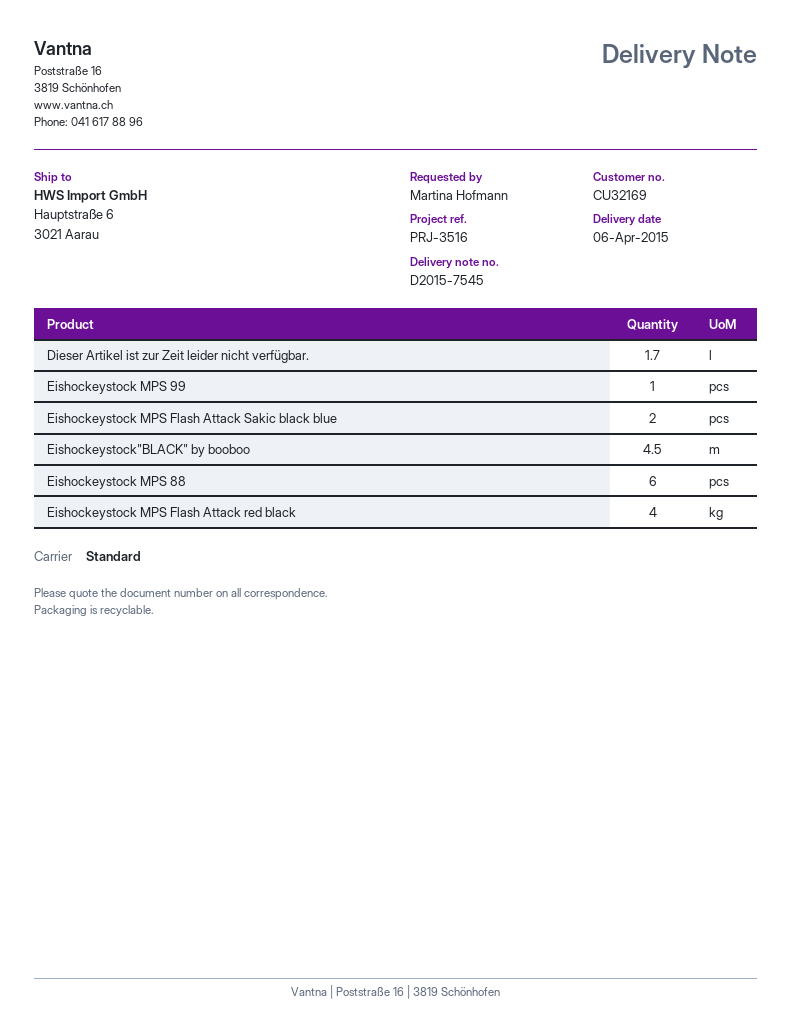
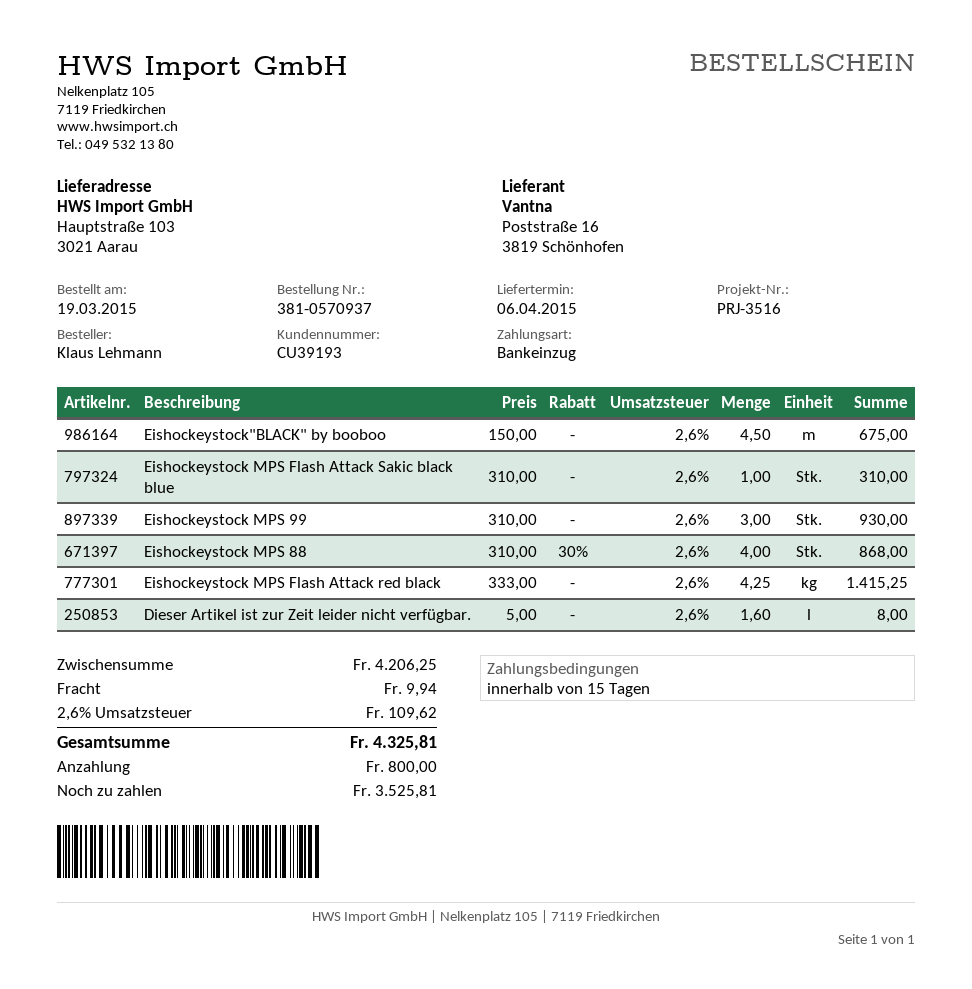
customer number: CU32169 -> CU39193
ordered by: Martina Hofmann -> Klaus Lehmann
ship to: Hauptstraße 6, 3021 Aarau -> Hauptstraße 103, 3021 Aarau
Dieser Artikel ist zur Zeit leider nicht verfügbar.: 1.7 -> 1.6
Eishockeystock MPS 99: 1 -> 3
Eishockeystock MPS Flash Attack Sakic black blue: 2 -> 1
Eishockeystock MPS 88: 6 -> 4
Eishockeystock MPS Flash Attack red black: 4 -> 4.25

